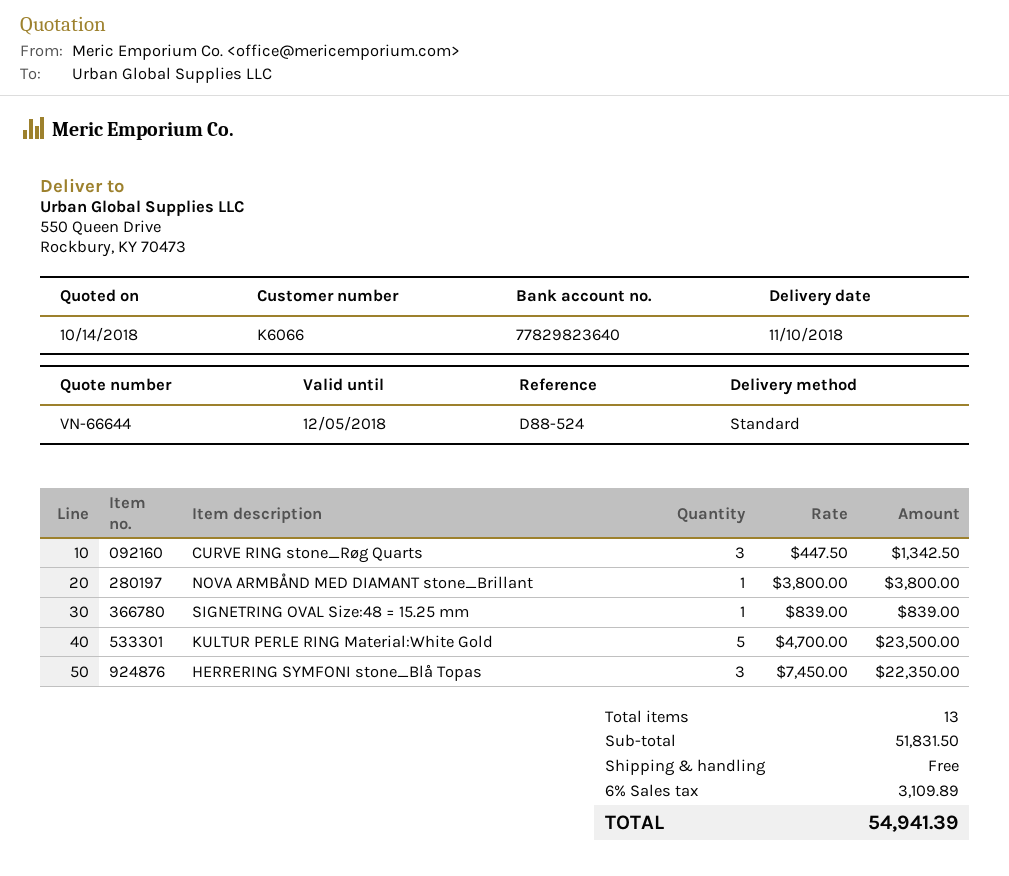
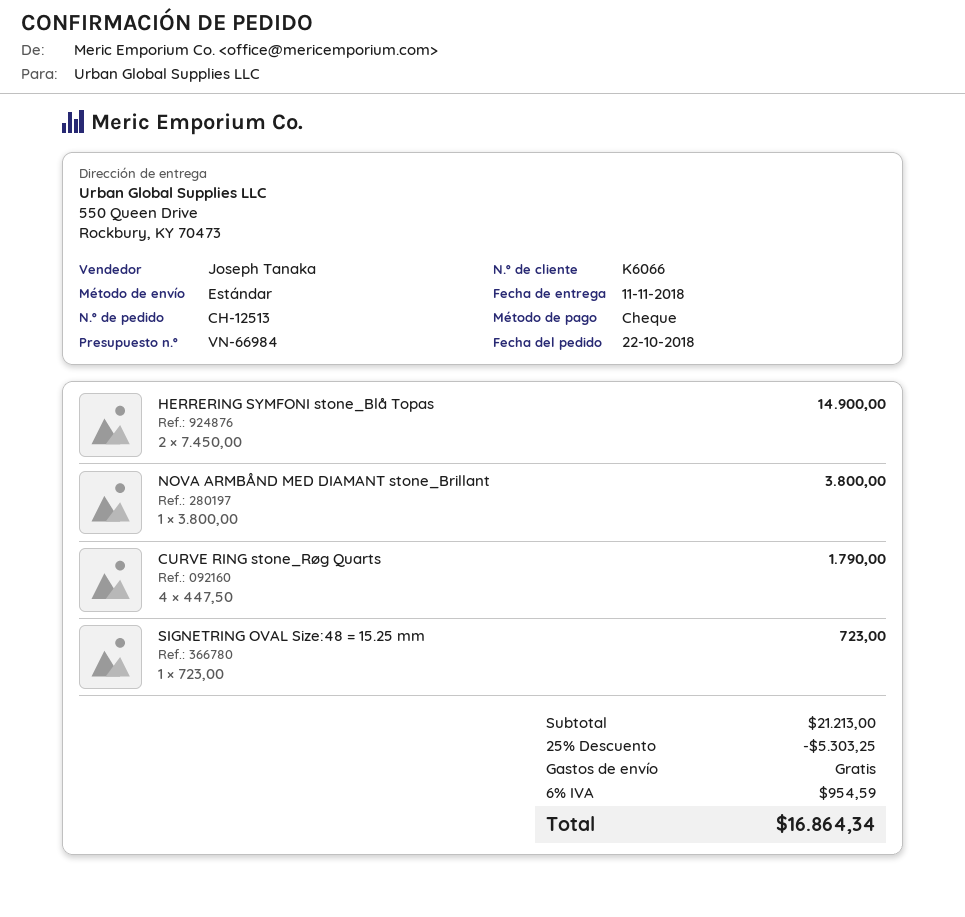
quote number: VN-66644 -> VN-66984
delivery date: 2018-11-10 -> 2018-11-11
CURVE RING stone_Røg Quarts: 3 x 447.50 = 1342.50 -> 4 x 447.50 = 1790.00
SIGNETRING OVAL Size:48 = 15.25 mm: 1 x 839.00 = 839.00 -> 1 x 723.00 = 723.00
KULTUR PERLE RING Material:White Gold: 5 x 4700.00 = 23500.00 -> none
HERRERING SYMFONI stone_Blå Topas: 3 x 7450.00 = 22350.00 -> 2 x 7450.00 = 14900.00
subtotal: 51831.50 -> 21213.00
discount: none -> 25% = 5303.25
tax: 6% = 3109.89 -> 6% = 954.59
total: 54941.39 -> 16864.34

